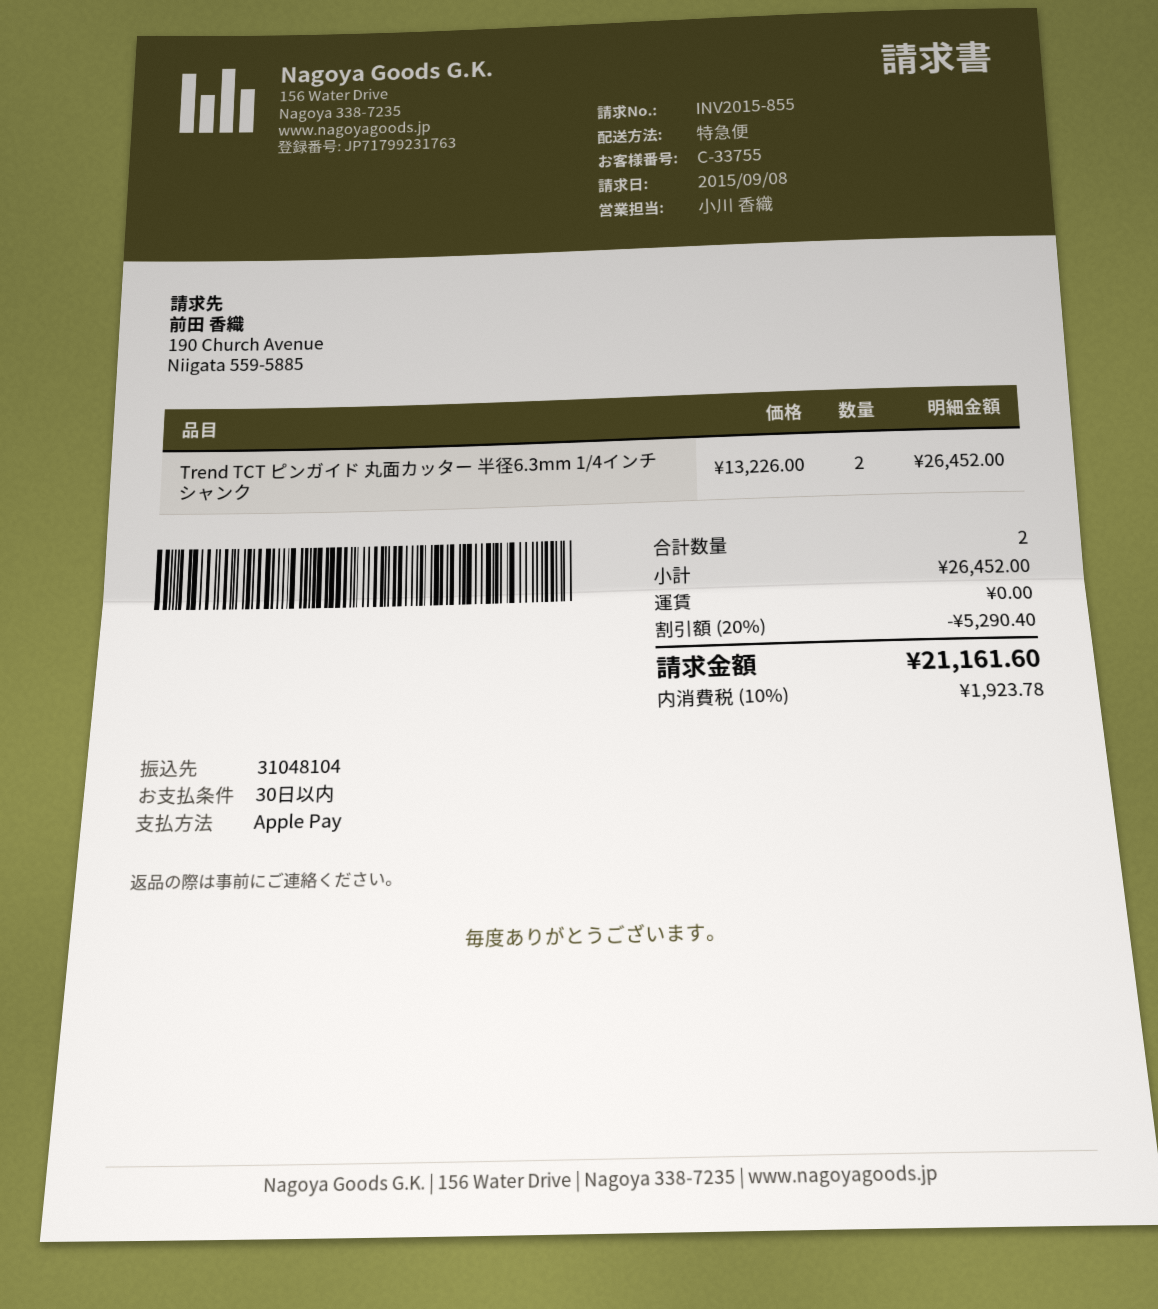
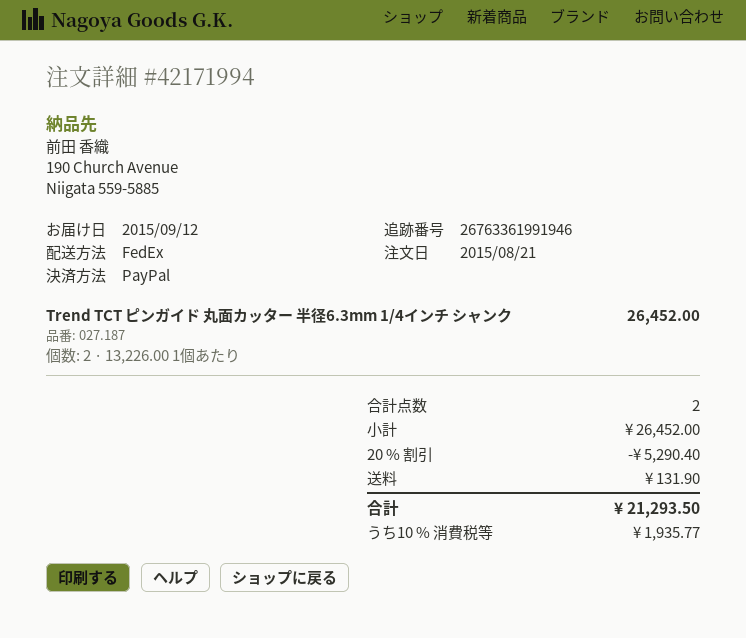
payment method: Apple Pay -> PayPal
shipping method: express -> FedEx
shipping: 0.00 -> 131.90
tax: 10% = 1923.78 -> 10% = 1935.77
total: 21161.60 -> 21293.50

